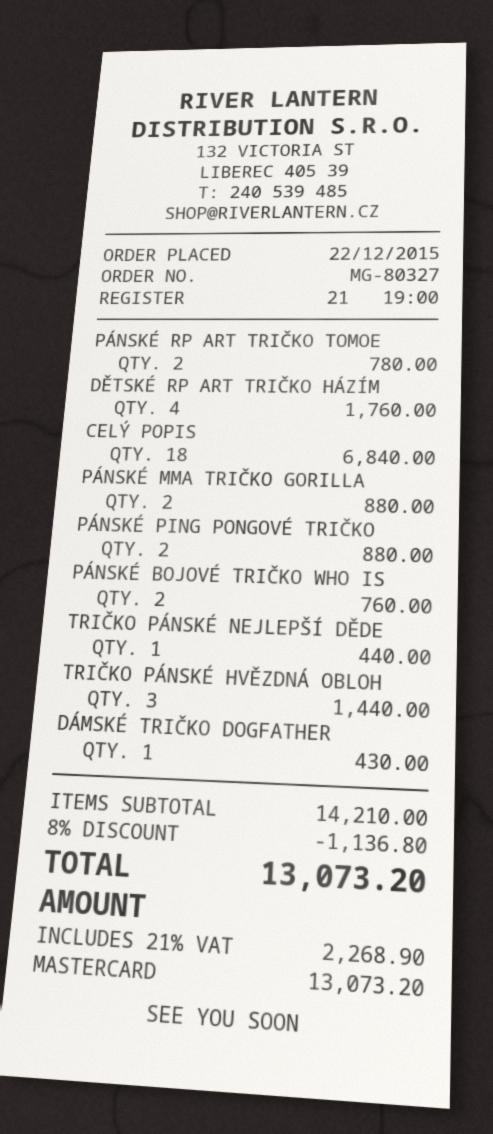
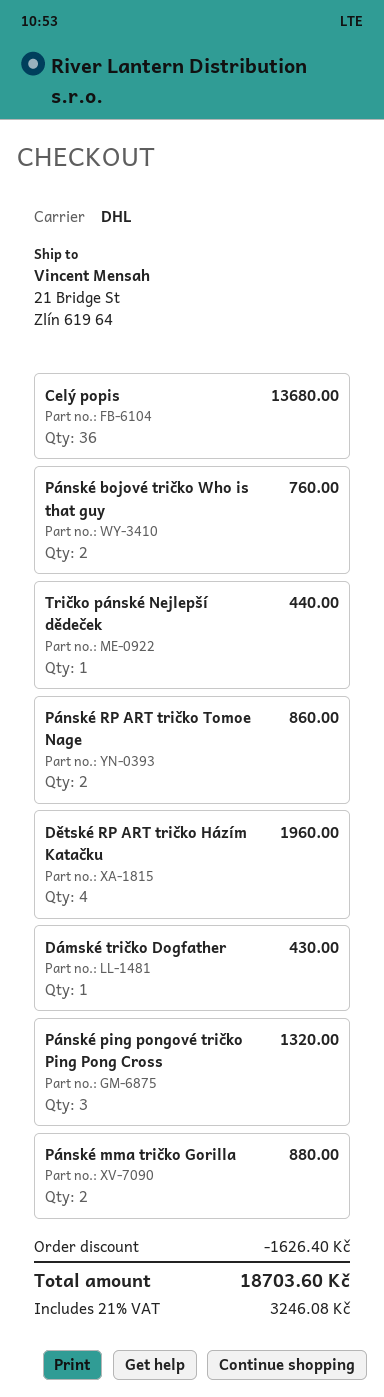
PÁNSKÉ RP ART TRIČKO TOMOE: 2 for 780.00 -> 2 for 860.00
DĚTSKÉ RP ART TRIČKO HÁZÍM: 4 for 1760.00 -> 4 for 1960.00
CELÝ POPIS: 18 for 6840.00 -> 36 for 13680.00
PÁNSKÉ PING PONGOVÉ TRIČKO: 2 for 880.00 -> 3 for 1320.00
TRIČKO PÁNSKÉ HVĚZDNÁ OBLOH: 3 for 1440.00 -> none
discount: 1136.80 -> 1626.40
tax: 21% = 2268.90 -> 21% = 3246.08
total: 13073.20 -> 18703.60

